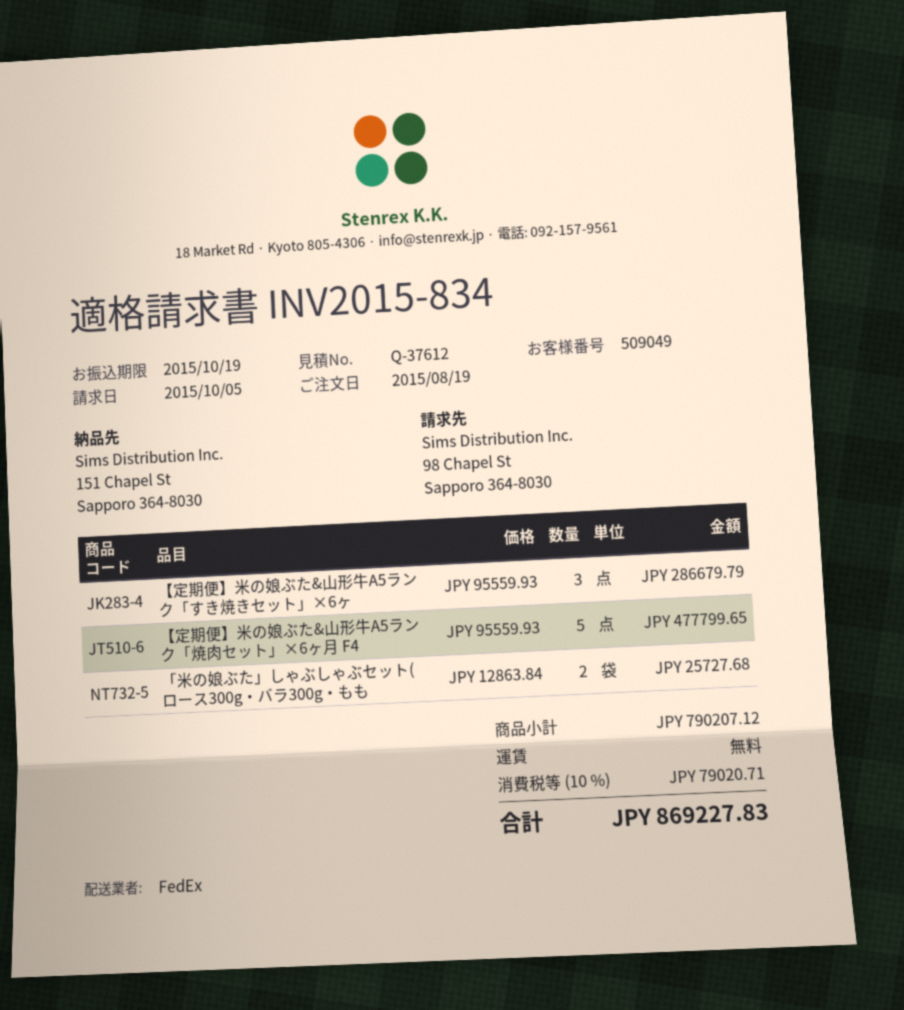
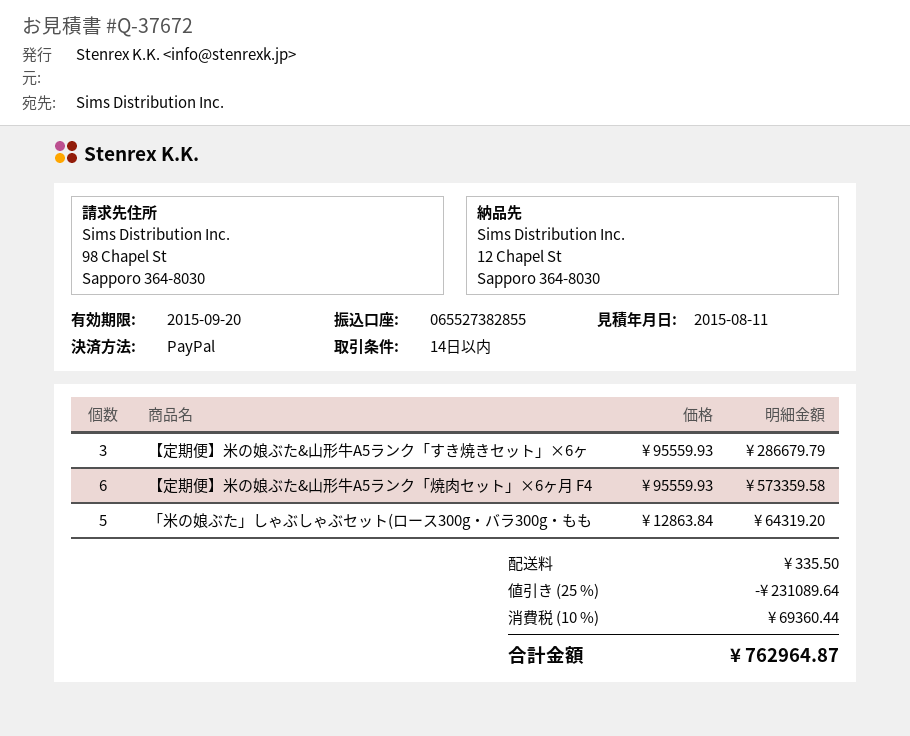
quote number: Q-37612 -> Q-37672
ship to: 151 Chapel St, Sapporo 364-8030 -> 12 Chapel St, Sapporo 364-8030
【定期便】米の娘ぶた&山形牛A5ランク「焼肉セット」×6ヶ月 F4: 5 x 95559.93 = 477799.65 -> 6 x 95559.93 = 573359.58
「米の娘ぶた」しゃぶしゃぶセット(ロース300g・バラ300g・もも: 2 x 12863.84 = 25727.68 -> 5 x 12863.84 = 64319.20
discount: none -> 25% = 231089.64
shipping: 0.00 -> 335.50
tax: 10% = 79020.71 -> 10% = 69360.44
total: 869227.83 -> 762964.87

